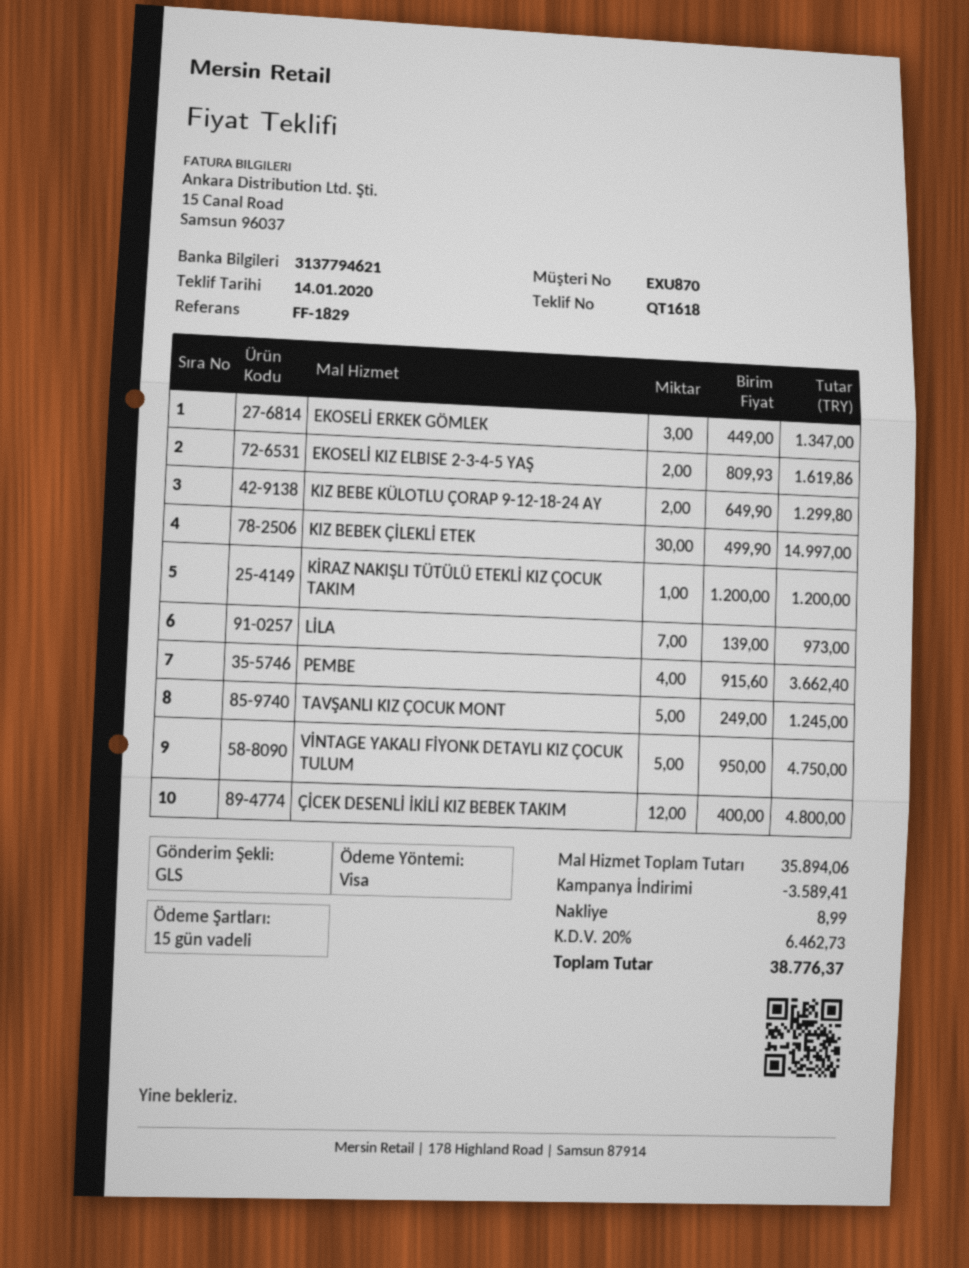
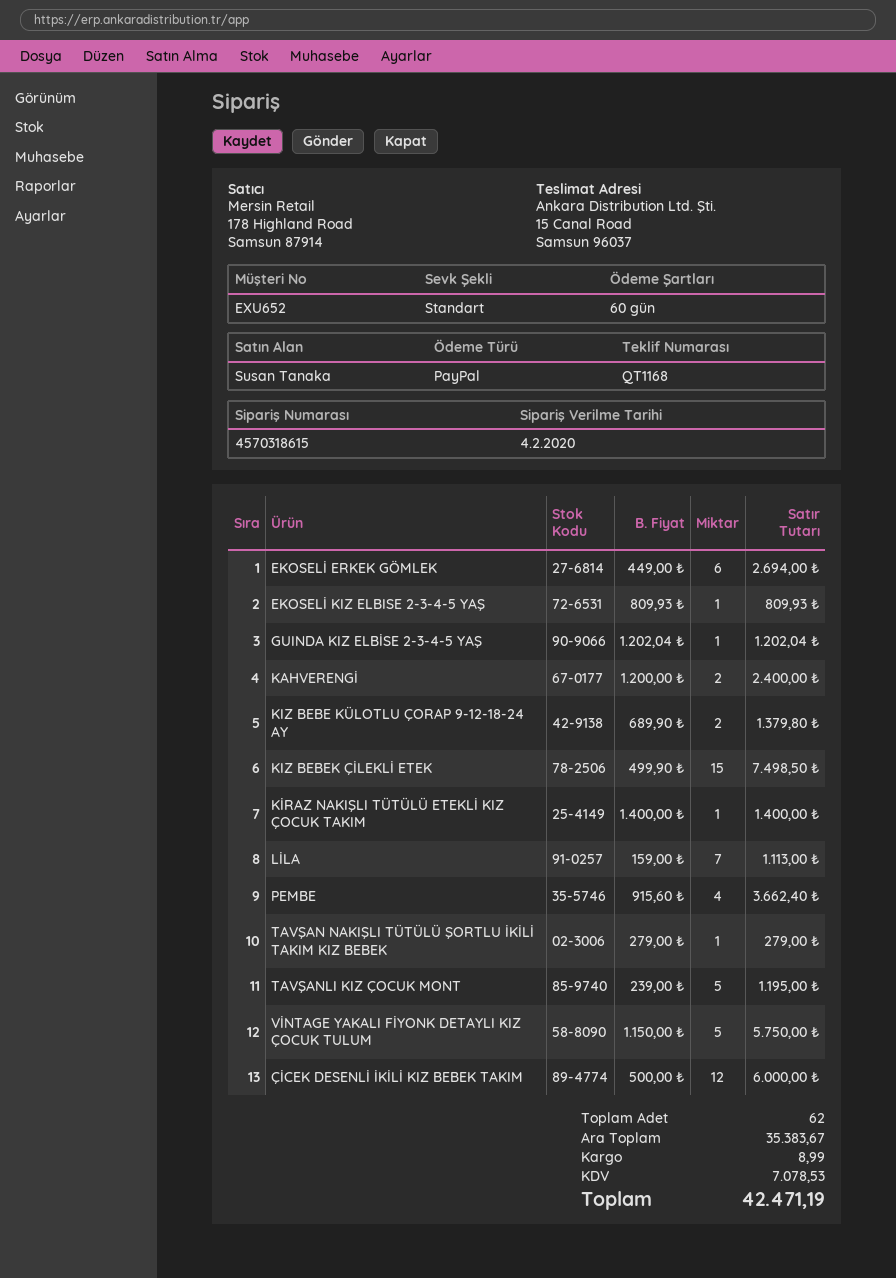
quote number: QT1618 -> QT1168
payment terms: 15 days -> 60 days
customer number: EXU870 -> EXU652
payment method: Visa -> PayPal
shipping method: GLS -> standard
EKOSELİ ERKEK GÖMLEK: 3 x 449.00 = 1347.00 -> 6 x 449.00 = 2694.00
EKOSELİ KIZ ELBISE 2-3-4-5 YAŞ: 2 x 809.93 = 1619.86 -> 1 x 809.93 = 809.93
KIZ BEBE KÜLOTLU ÇORAP 9-12-18-24 AY: 2 x 649.90 = 1299.80 -> 2 x 689.90 = 1379.80
KIZ BEBEK ÇİLEKLİ ETEK: 30 x 499.90 = 14997.00 -> 15 x 499.90 = 7498.50
KİRAZ NAKIŞLI TÜTÜLÜ ETEKLİ KIZ ÇOCUK TAKIM: 1 x 1200.00 = 1200.00 -> 1 x 1400.00 = 1400.00
LİLA: 7 x 139.00 = 973.00 -> 7 x 159.00 = 1113.00
TAVŞANLI KIZ ÇOCUK MONT: 5 x 249.00 = 1245.00 -> 5 x 239.00 = 1195.00
VİNTAGE YAKALI FİYONK DETAYLI KIZ ÇOCUK TULUM: 5 x 950.00 = 4750.00 -> 5 x 1150.00 = 5750.00
ÇİCEK DESENLİ İKİLİ KIZ BEBEK TAKIM: 12 x 400.00 = 4800.00 -> 12 x 500.00 = 6000.00
GUINDA KIZ ELBİSE 2-3-4-5 YAŞ: none -> 1 x 1202.04 = 1202.04
KAHVERENGİ: none -> 2 x 1200.00 = 2400.00
TAVŞAN NAKIŞLI TÜTÜLÜ ŞORTLU İKİLİ TAKIM KIZ BEBEK: none -> 1 x 279.00 = 279.00
subtotal: 35894.06 -> 35383.67
discount: 3589.41 -> none
tax: 6462.73 -> 7078.53
total: 38776.37 -> 42471.19

